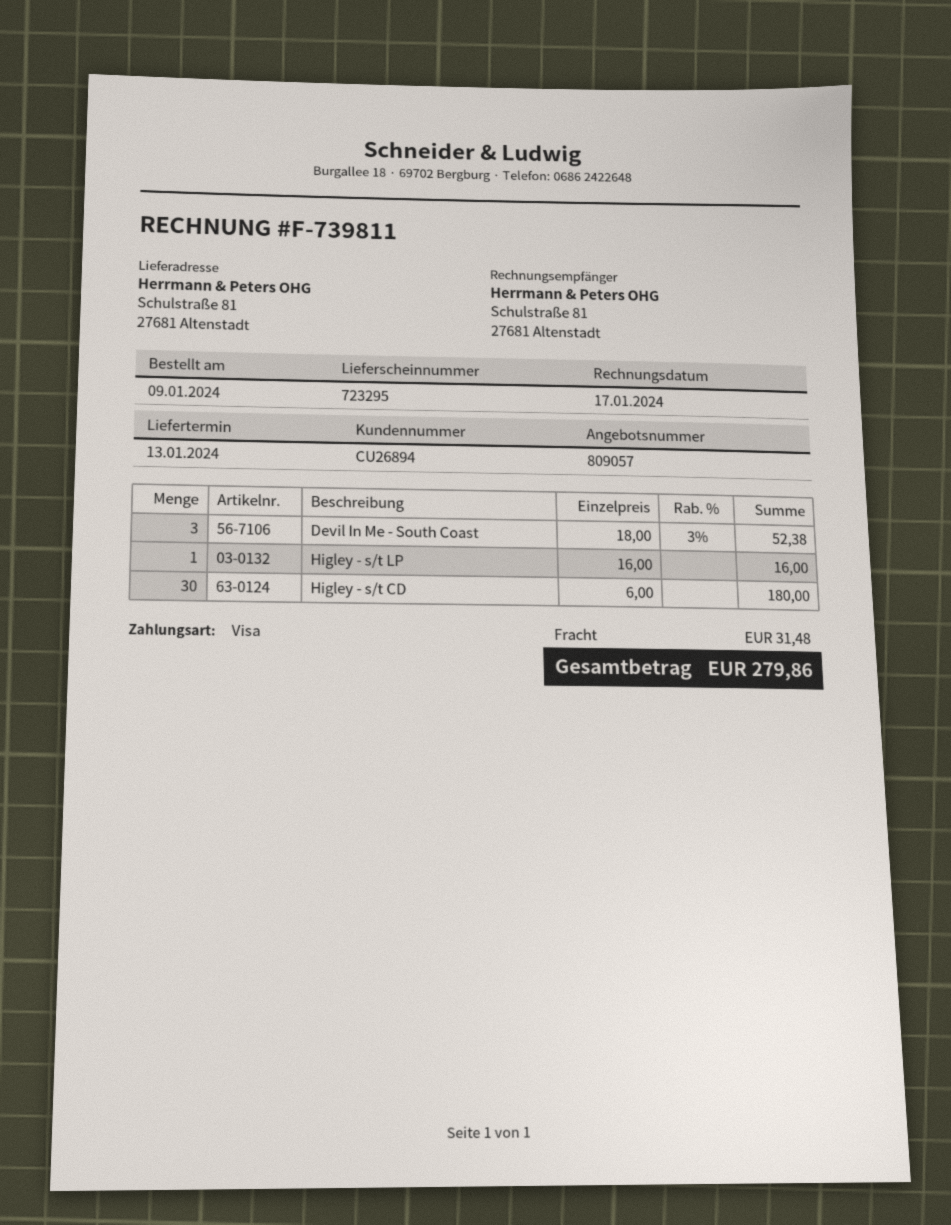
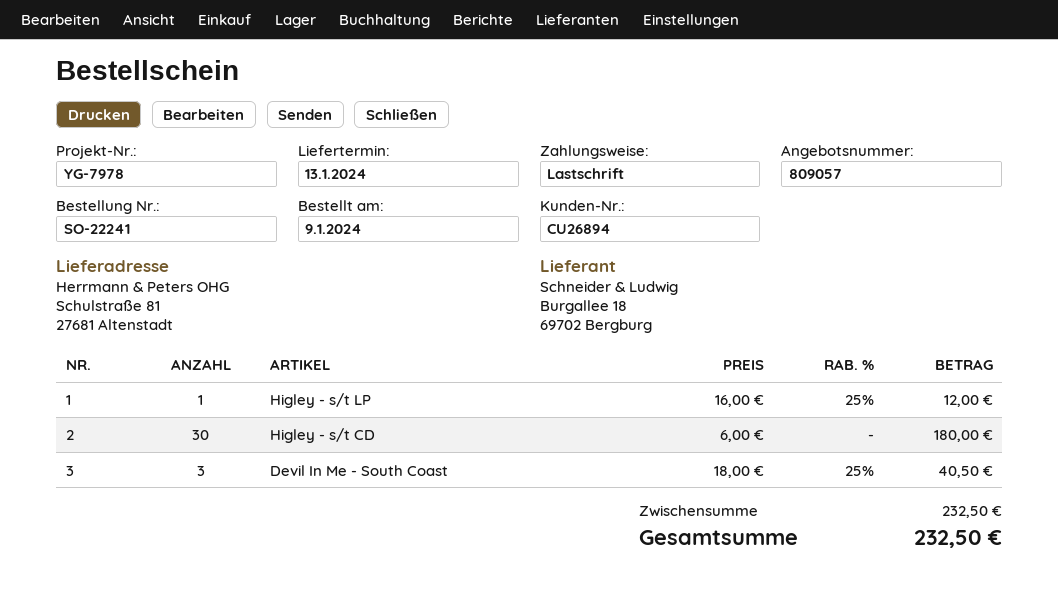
payment method: Visa -> direct debit
Devil In Me - South Coast: 3 x 18.00 - 3% = 52.38 -> 3 x 18.00 - 25% = 40.50
Higley - s/t LP: 1 x 16.00 = 16.00 -> 1 x 16.00 - 25% = 12.00
shipping: 31.48 -> none
total: 279.86 -> 232.50

